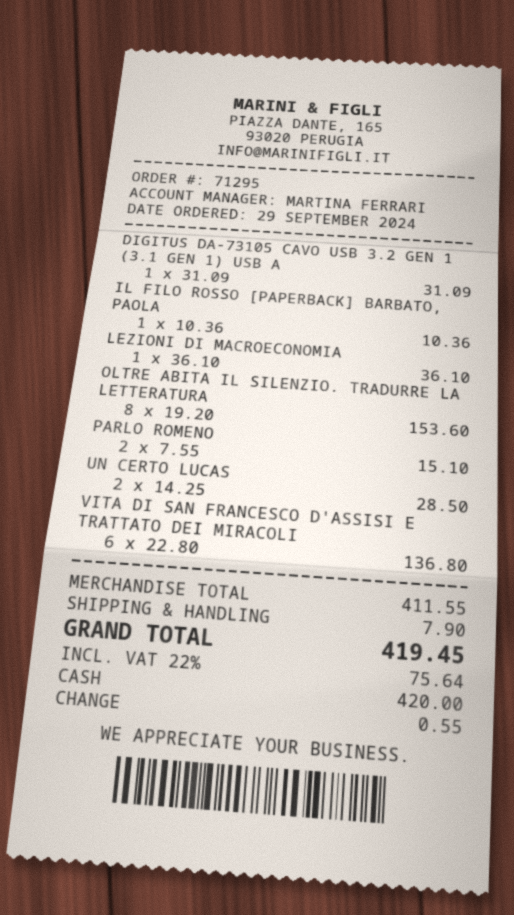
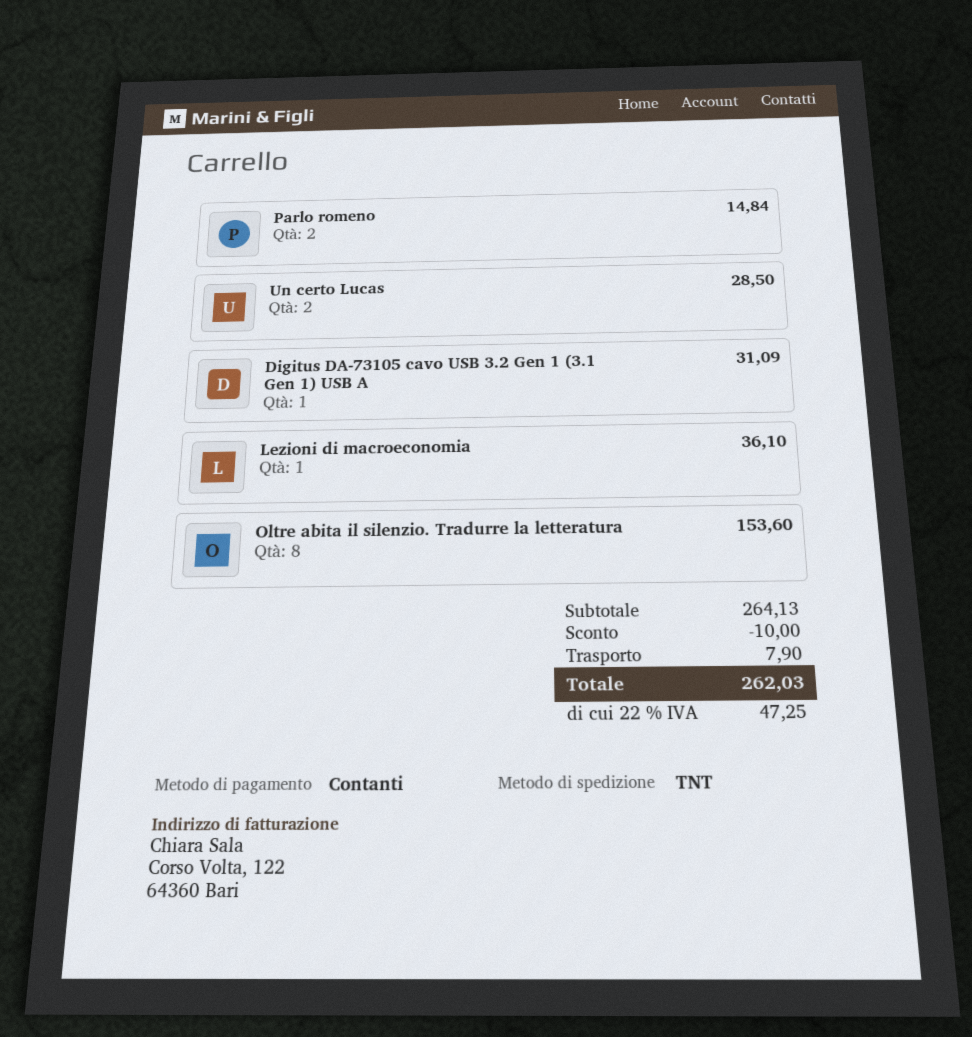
IL FILO ROSSO [PAPERBACK] BARBATO, PAOLA: 1 for 10.36 -> none
PARLO ROMENO: 2 for 15.10 -> 2 for 14.84
VITA DI SAN FRANCESCO D'ASSISI E TRATTATO DEI MIRACOLI: 6 for 136.80 -> none
subtotal: 411.55 -> 264.13
discount: none -> 10.00
tax: 22% = 75.64 -> 22% = 47.25
total: 419.45 -> 262.03

